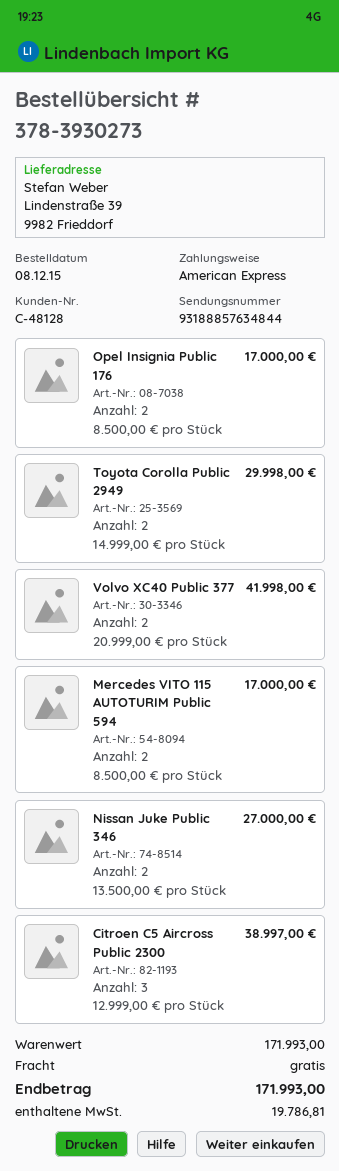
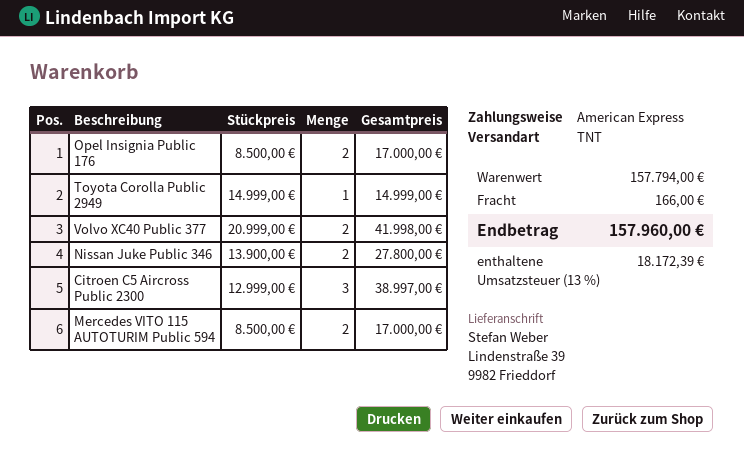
Toyota Corolla Public 2949: 2 x 14999.00 = 29998.00 -> 1 x 14999.00 = 14999.00
Nissan Juke Public 346: 2 x 13500.00 = 27000.00 -> 2 x 13900.00 = 27800.00
subtotal: 171993.00 -> 157794.00
shipping: 0.00 -> 166.00
tax: 19786.81 -> 18172.39
total: 171993.00 -> 157960.00

